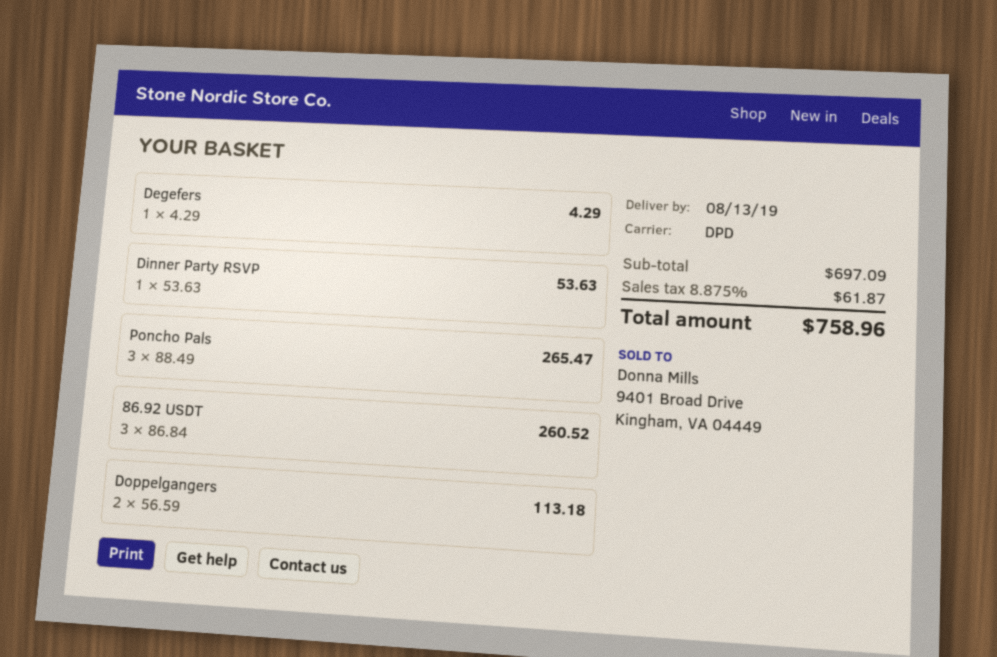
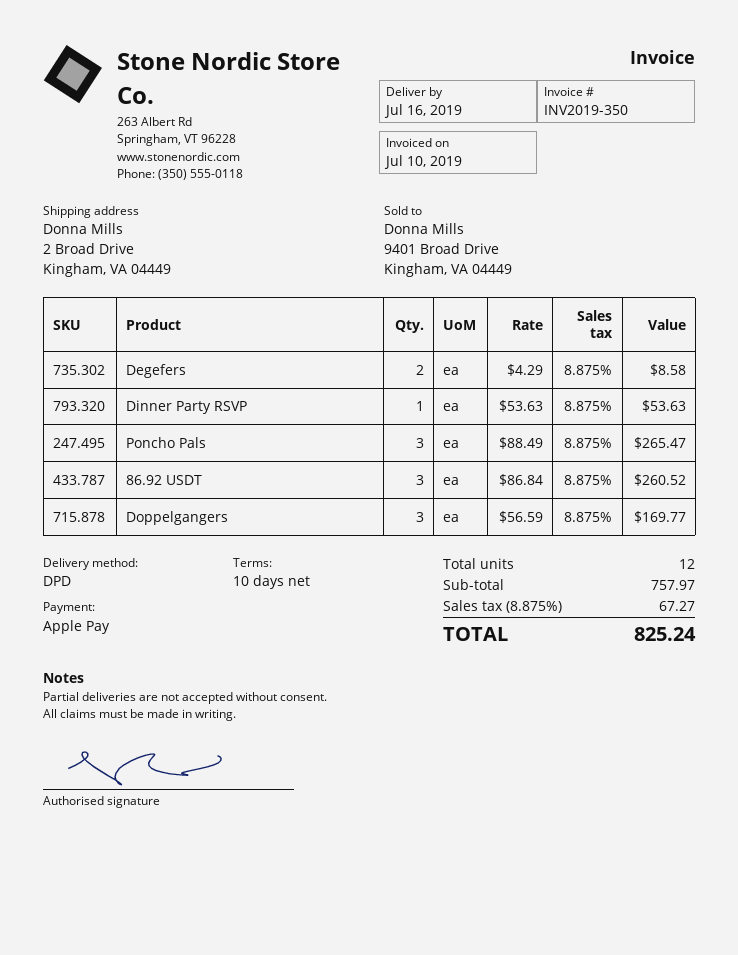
delivery date: 2019-08-13 -> 2019-07-16
Degefers: 1 x 4.29 = 4.29 -> 2 x 4.29 = 8.58
Doppelgangers: 2 x 56.59 = 113.18 -> 3 x 56.59 = 169.77
subtotal: 697.09 -> 757.97
tax: 8.875% = 61.87 -> 8.875% = 67.27
total: 758.96 -> 825.24

